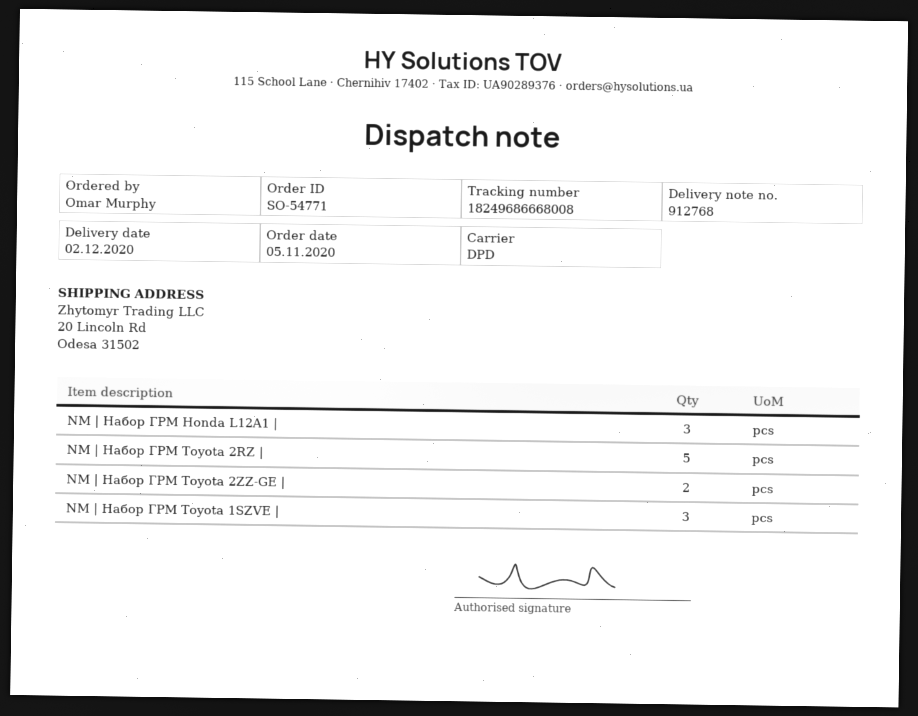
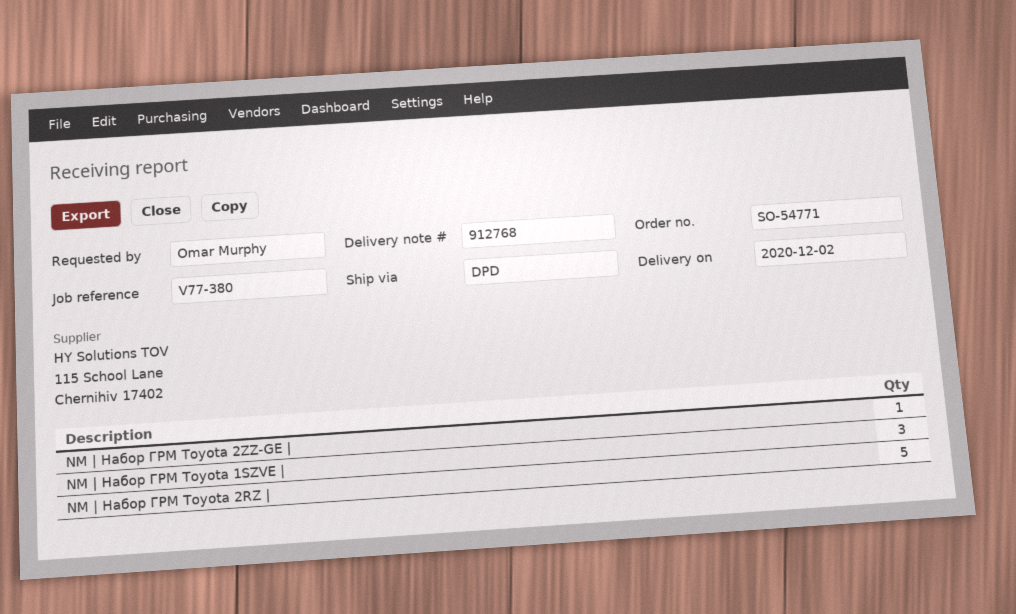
NM | Набор ГРМ Honda L12A1 |: 3 -> none
NM | Набор ГРМ Toyota 2ZZ-GE |: 2 -> 1

